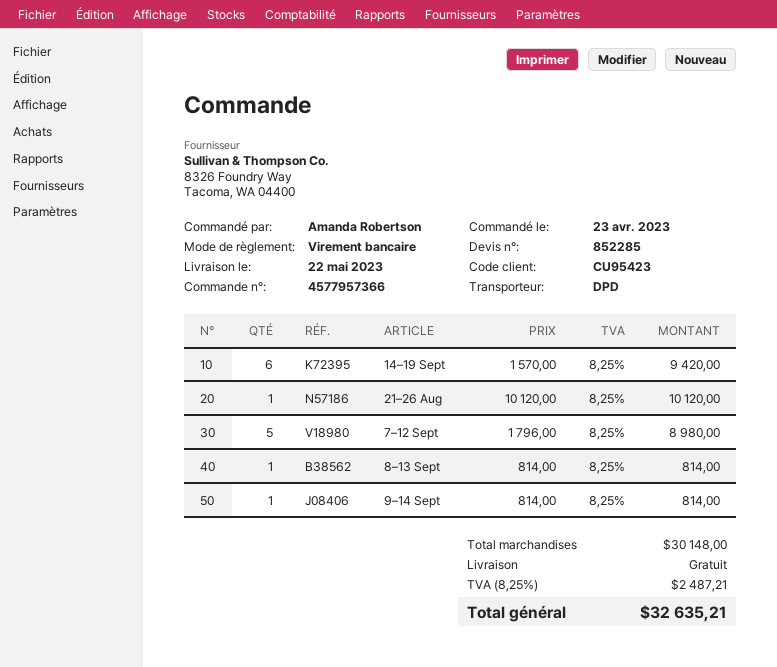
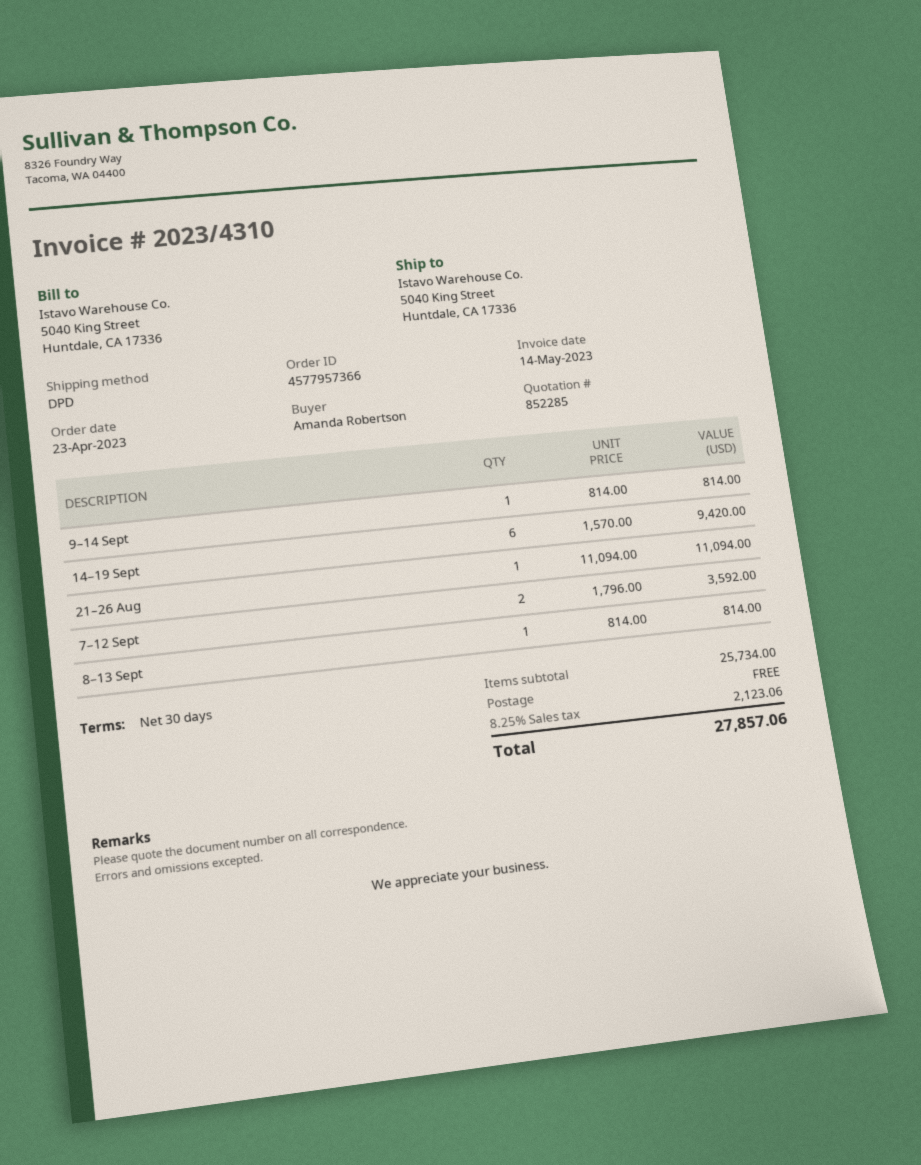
21–26 Aug: 1 x 10120.00 = 10120.00 -> 1 x 11094.00 = 11094.00
7–12 Sept: 5 x 1796.00 = 8980.00 -> 2 x 1796.00 = 3592.00
subtotal: 30148.00 -> 25734.00
tax: 8.25% = 2487.21 -> 8.25% = 2123.06
total: 32635.21 -> 27857.06

